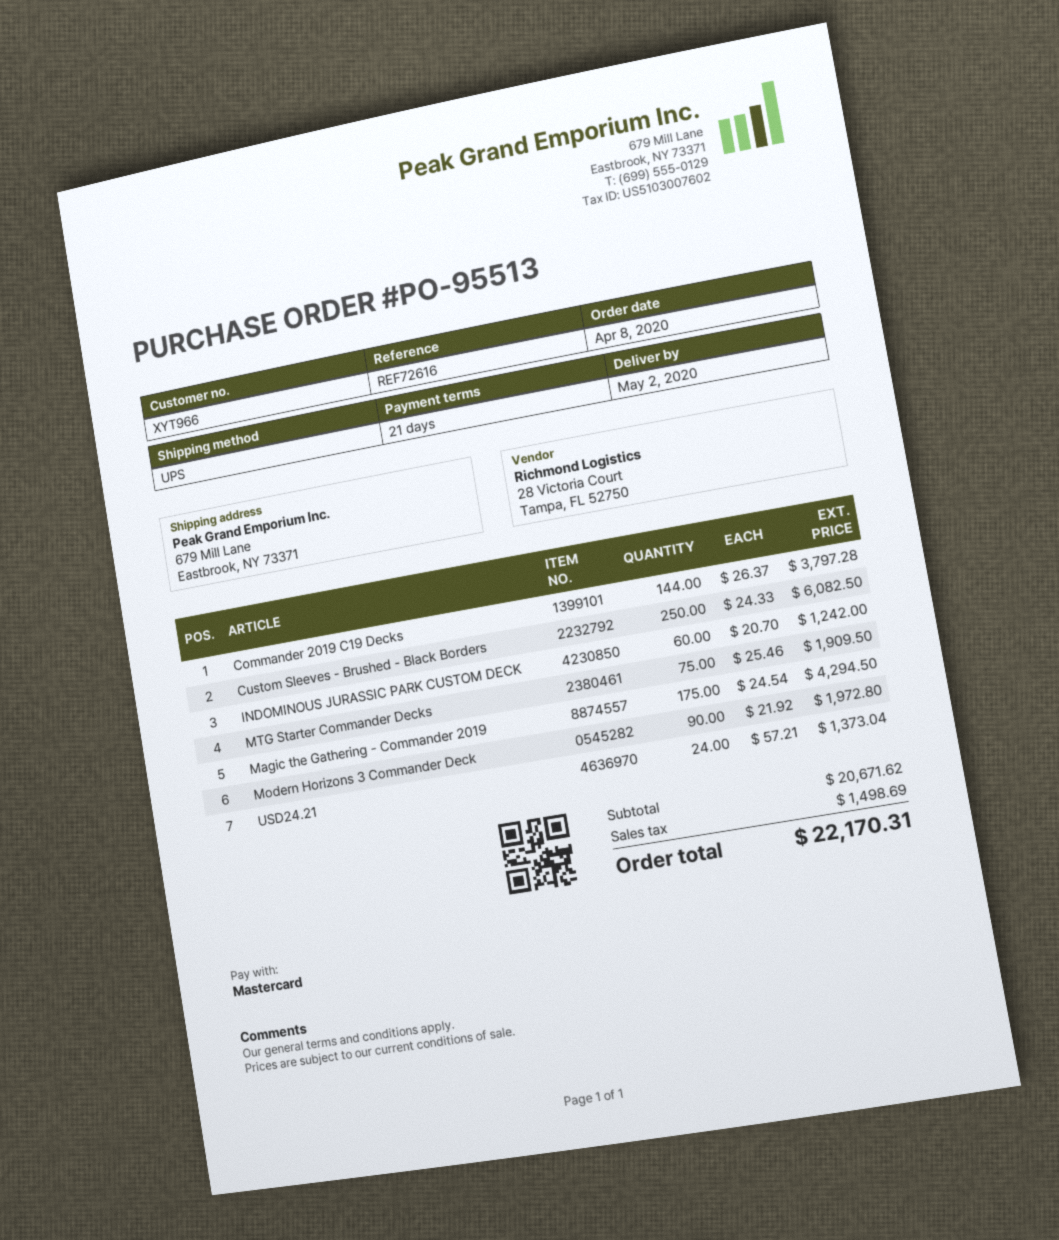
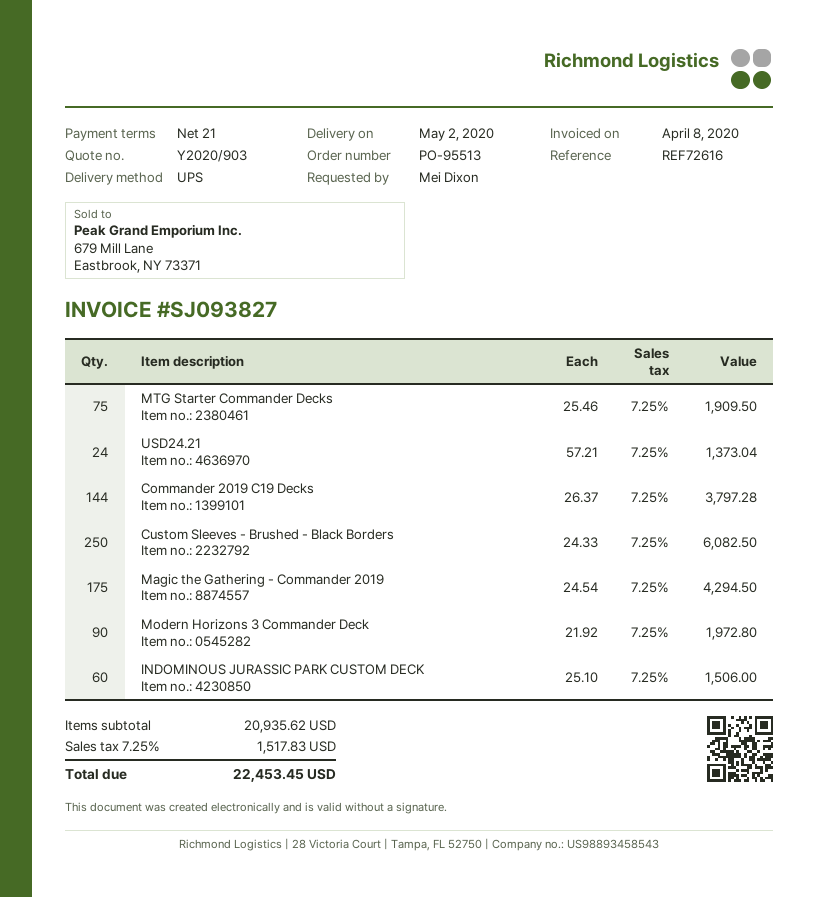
INDOMINOUS JURASSIC PARK CUSTOM DECK: 60 x 20.70 = 1242.00 -> 60 x 25.10 = 1506.00
subtotal: 20671.62 -> 20935.62
tax: 1498.69 -> 1517.83
total: 22170.31 -> 22453.45

